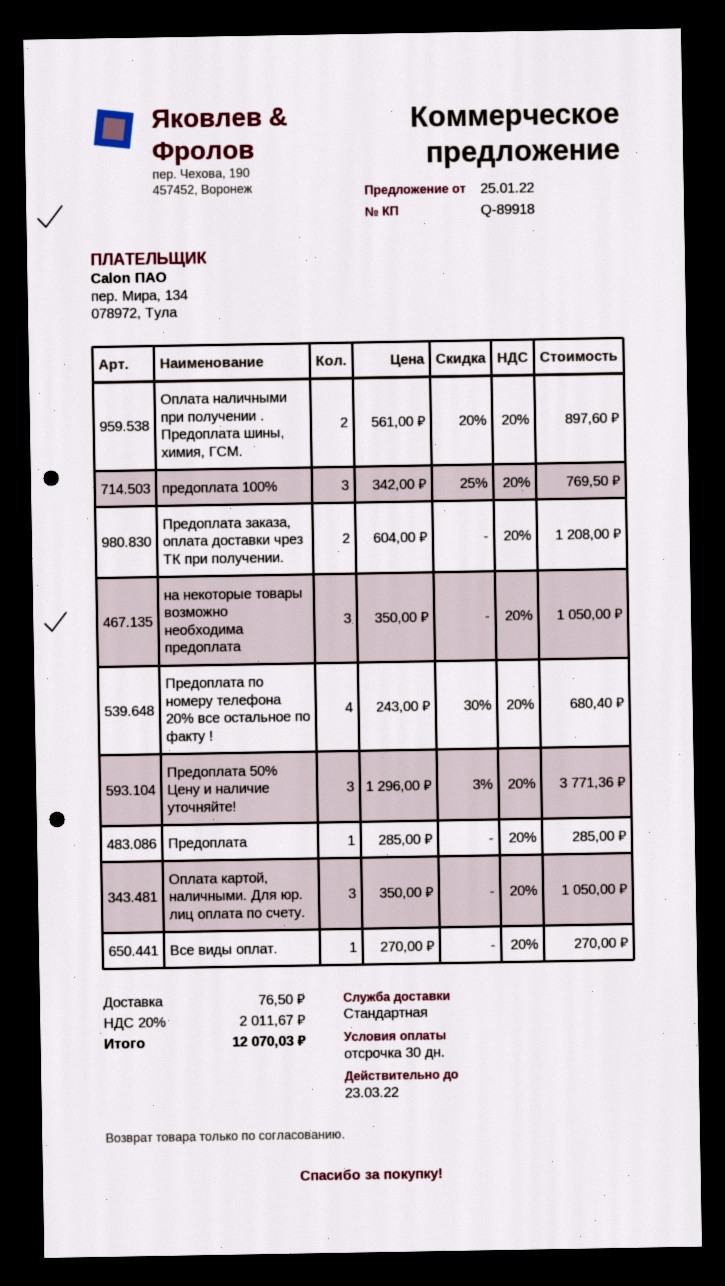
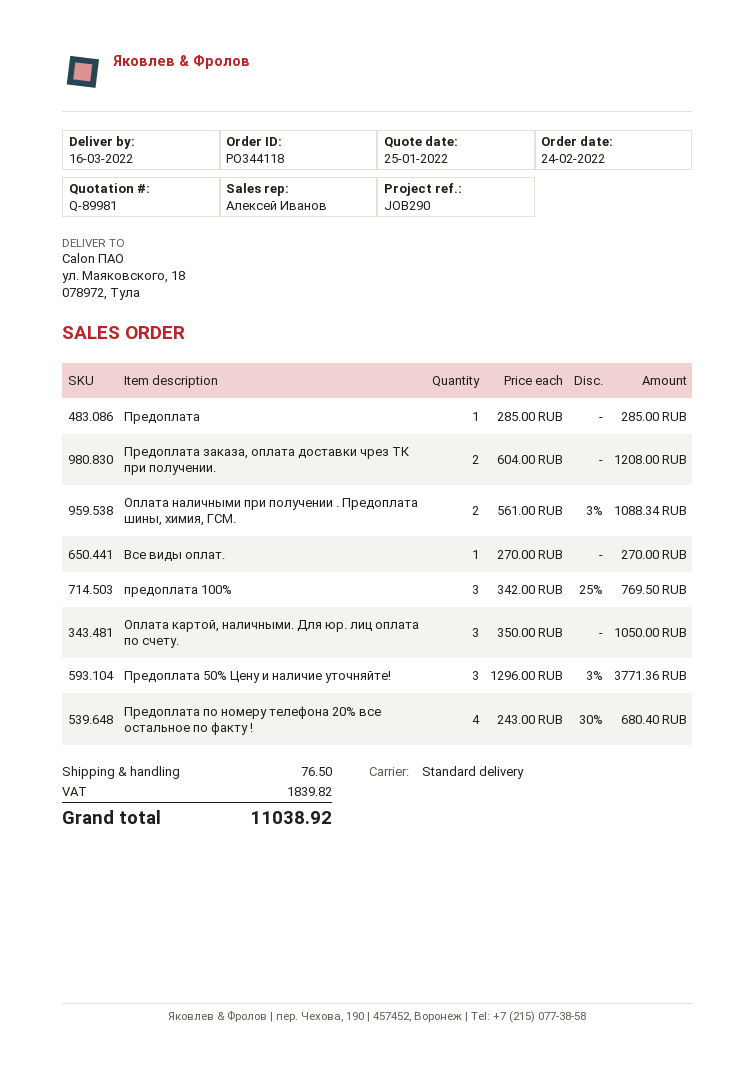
quote number: Q-89918 -> Q-89981
Оплата наличными при получении . Предоплата шины, химия, ГСМ.: 2 x 561.00 - 20% = 897.60 -> 2 x 561.00 - 3% = 1088.34
на некоторые товары возможно необходима предоплата: 3 x 350.00 = 1050.00 -> none
tax: 2011.67 -> 1839.82
total: 12070.03 -> 11038.92

